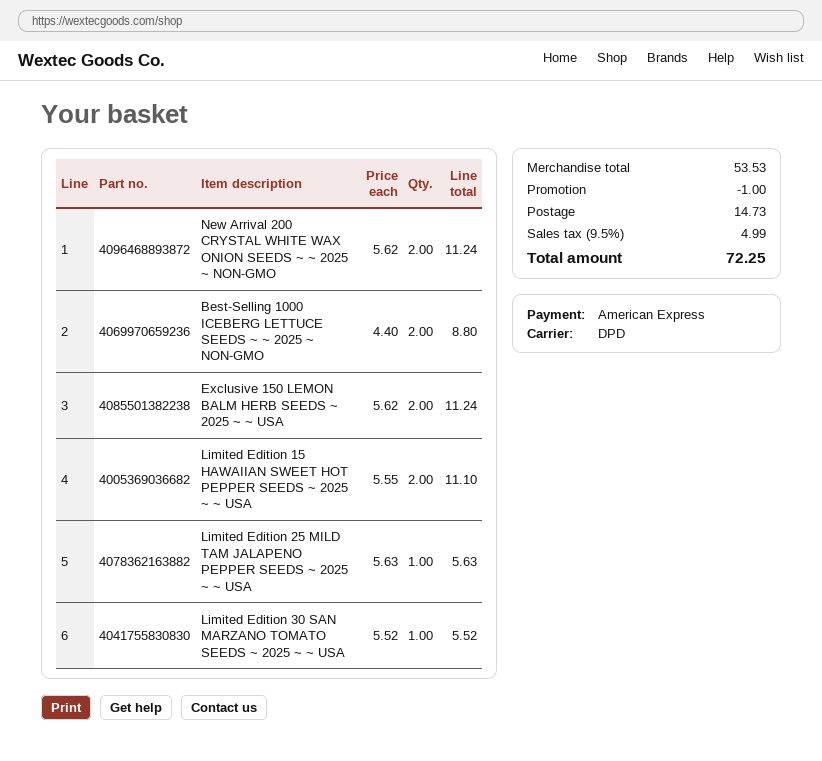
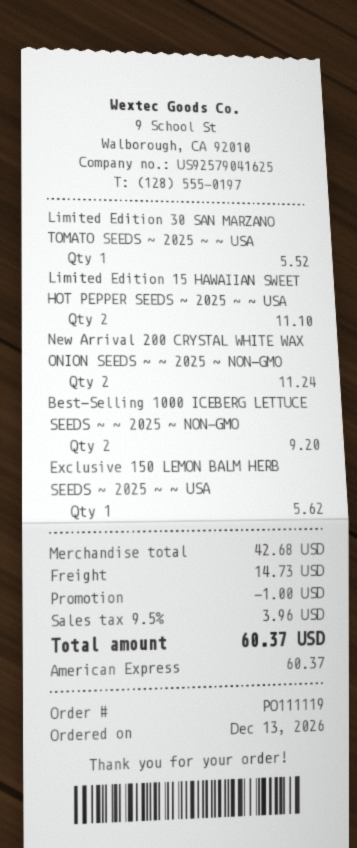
Best-Selling 1000 ICEBERG LETTUCE SEEDS ~ ~ 2025 ~ NON-GMO: 2 for 8.80 -> 2 for 9.20
Exclusive 150 LEMON BALM HERB SEEDS ~ 2025 ~ ~ USA: 2 for 11.24 -> 1 for 5.62
Limited Edition 25 MILD TAM JALAPENO PEPPER SEEDS ~ 2025 ~ ~ USA: 1 for 5.63 -> none
subtotal: 53.53 -> 42.68
tax: 9.5% = 4.99 -> 9.5% = 3.96
total: 72.25 -> 60.37

